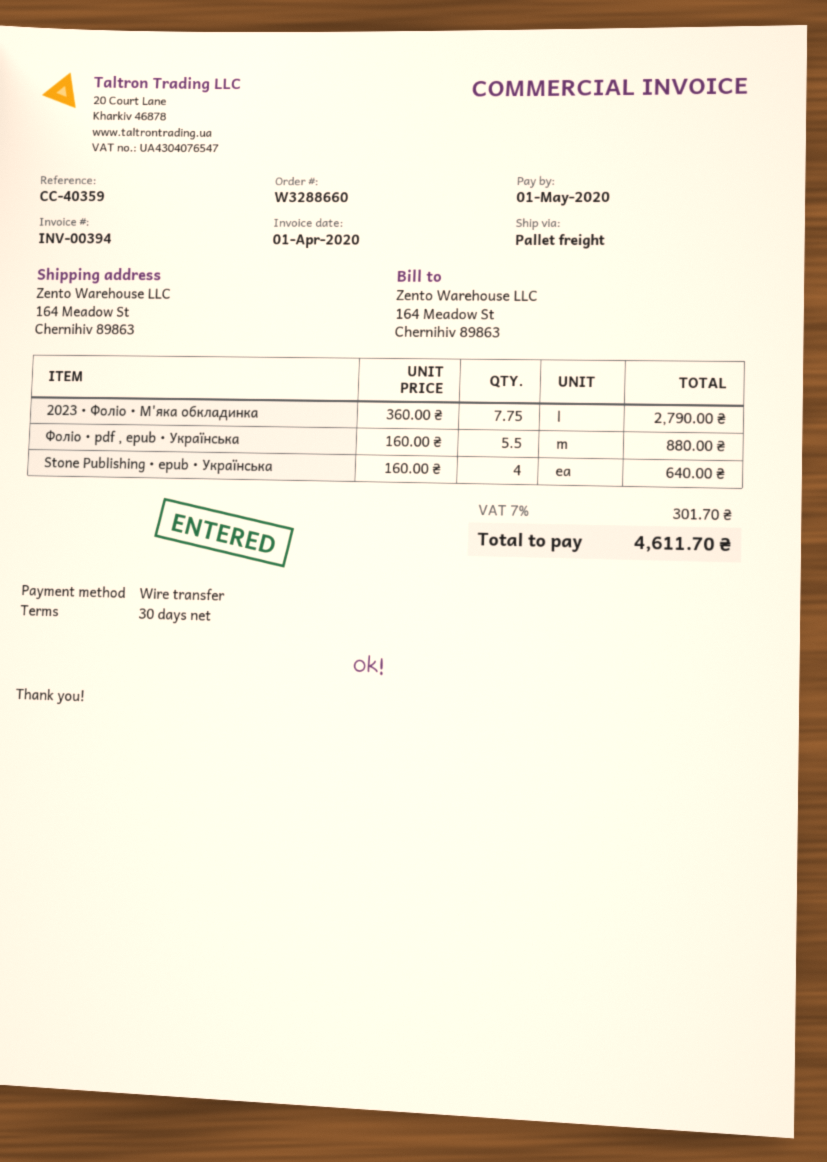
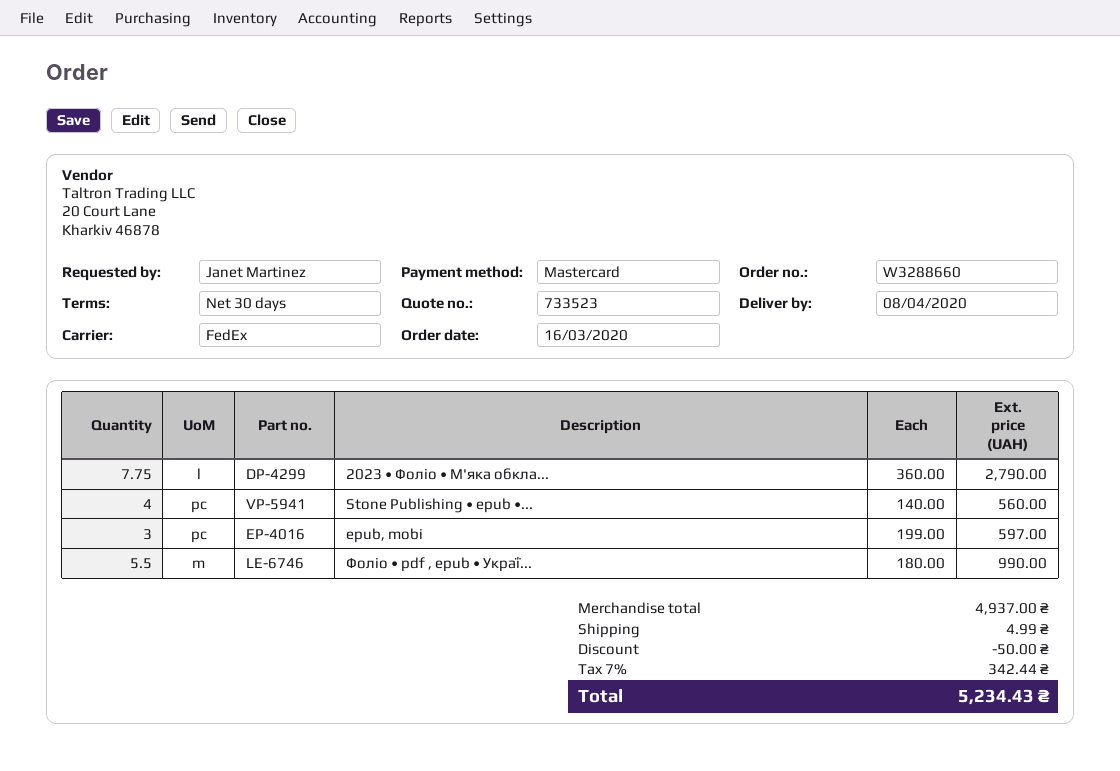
payment method: bank transfer -> Mastercard
shipping method: pallet freight -> FedEx
Фоліо • pdf , epub • Українська: 5.5 x 160.00 = 880.00 -> 5.5 x 180.00 = 990.00
Stone Publishing • epub • Українська: 4 x 160.00 = 640.00 -> 4 x 140.00 = 560.00
epub, mobi: none -> 3 x 199.00 = 597.00
discount: none -> 50.00
shipping: none -> 4.99
tax: 7% = 301.70 -> 7% = 342.44
total: 4611.70 -> 5234.43

